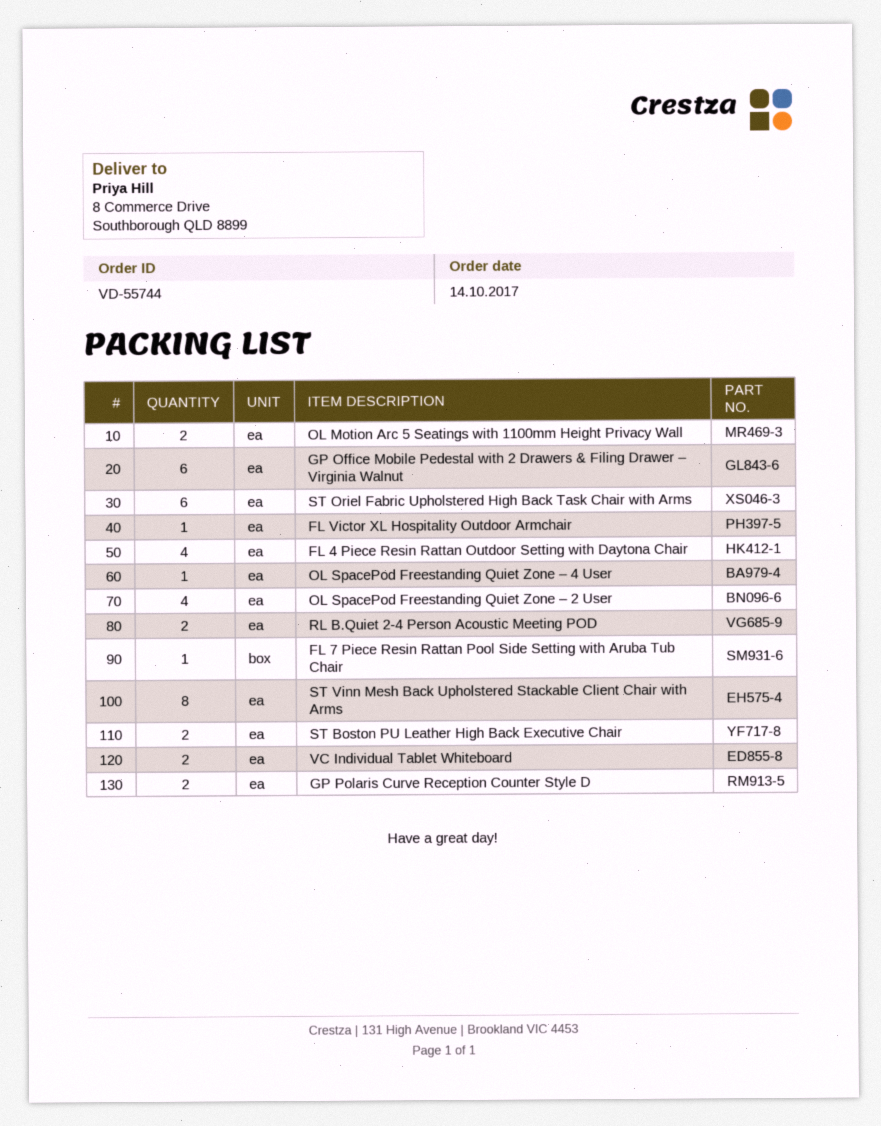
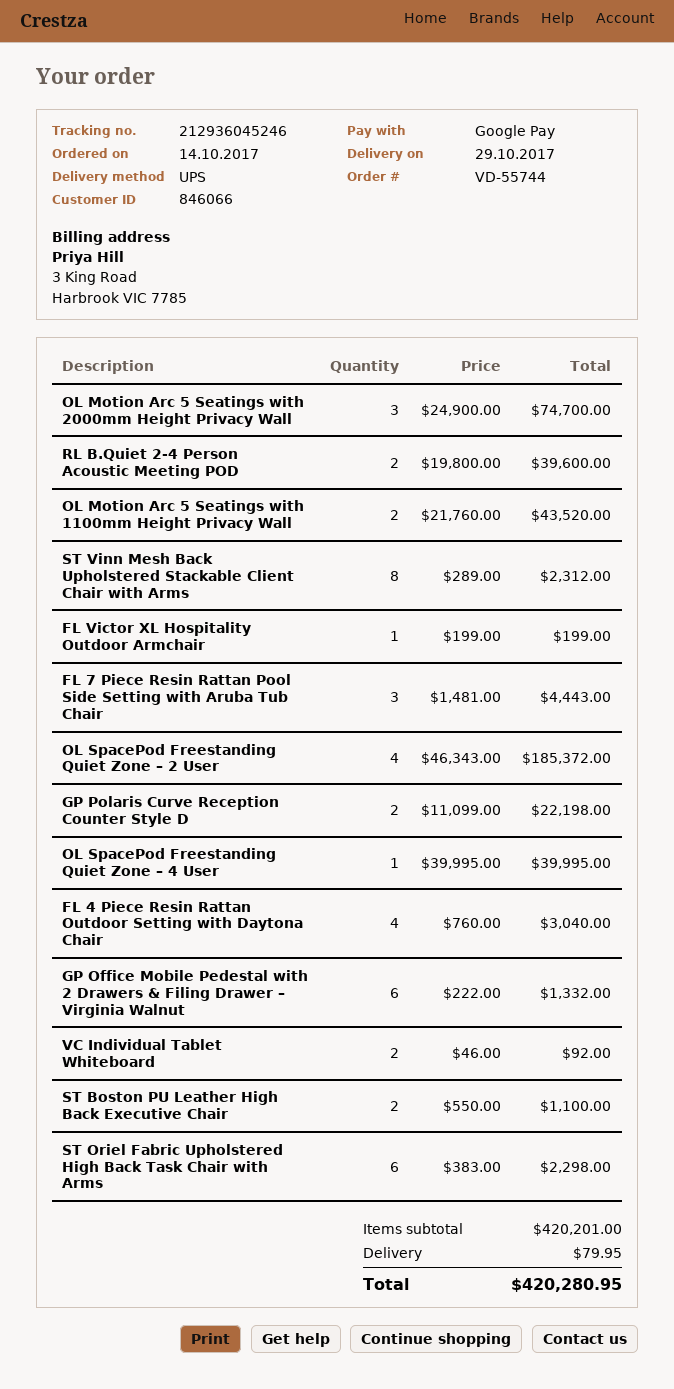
FL 7 Piece Resin Rattan Pool Side Setting with Aruba Tub Chair: 1 -> 3
OL Motion Arc 5 Seatings with 2000mm Height Privacy Wall: none -> 3

